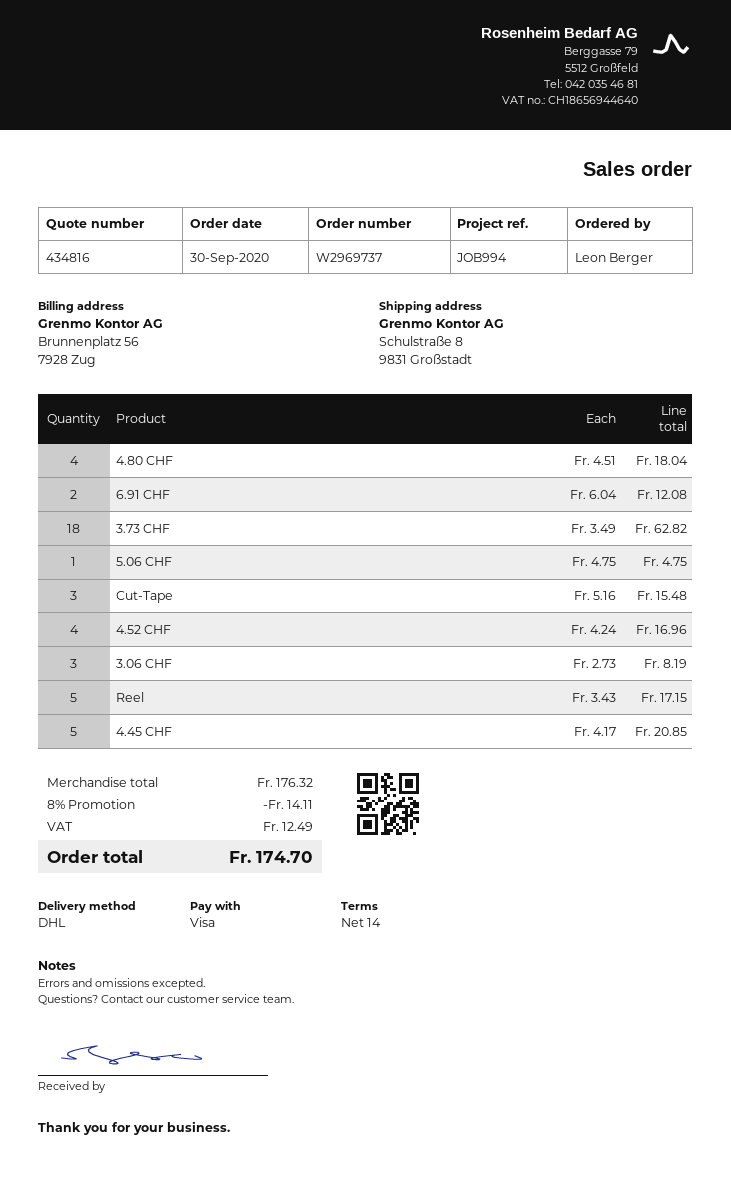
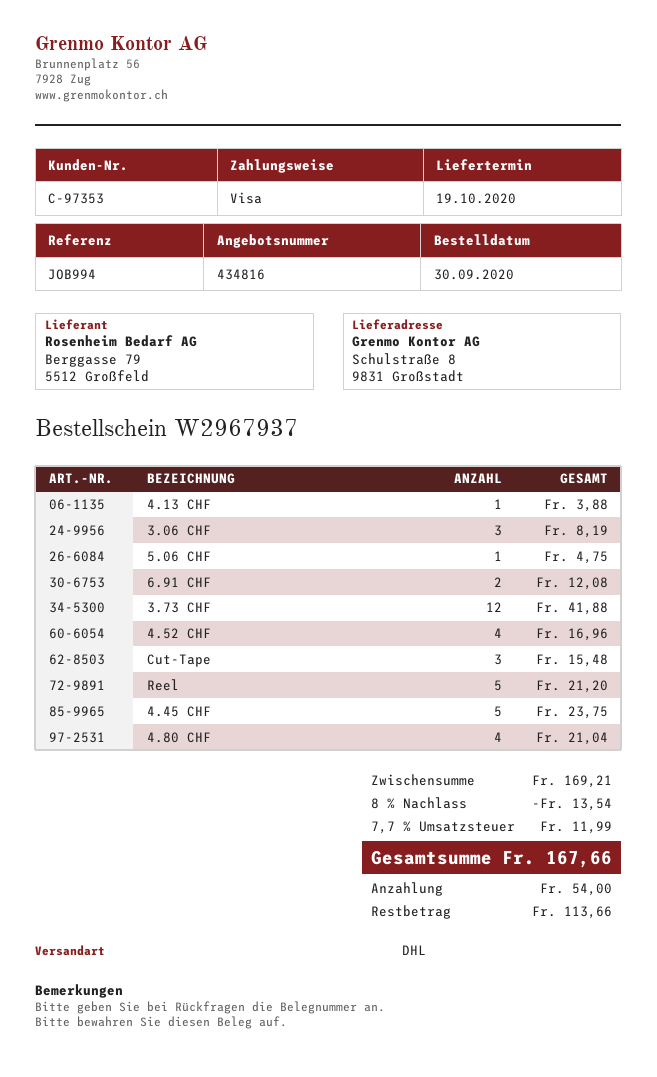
order number: W2969737 -> W2967937
4.80 CHF: 4 for 18.04 -> 4 for 21.04
3.73 CHF: 18 for 62.82 -> 12 for 41.88
Reel: 5 for 17.15 -> 5 for 21.20
4.45 CHF: 5 for 20.85 -> 5 for 23.75
4.13 CHF: none -> 1 for 3.88
subtotal: 176.32 -> 169.21
discount: 8% = 14.11 -> 8% = 13.54
tax: 12.49 -> 11.99
total: 174.70 -> 167.66

